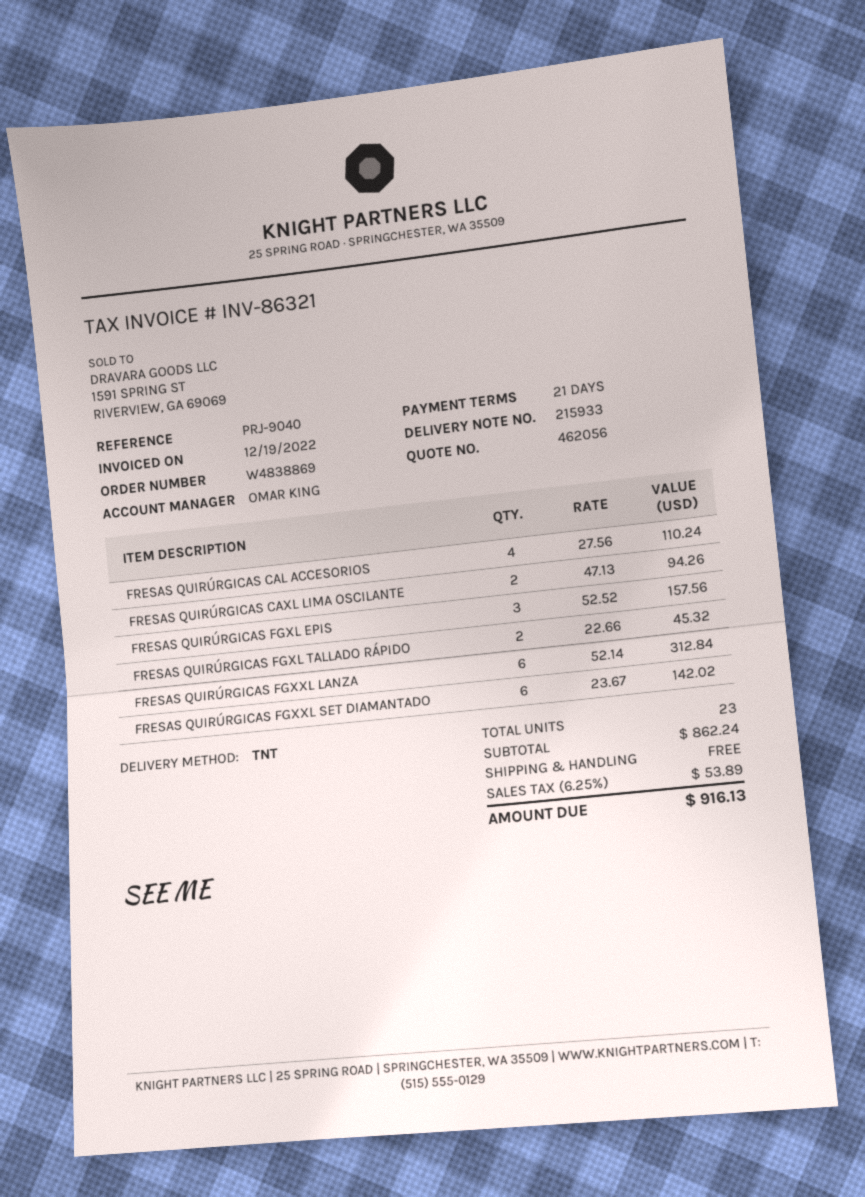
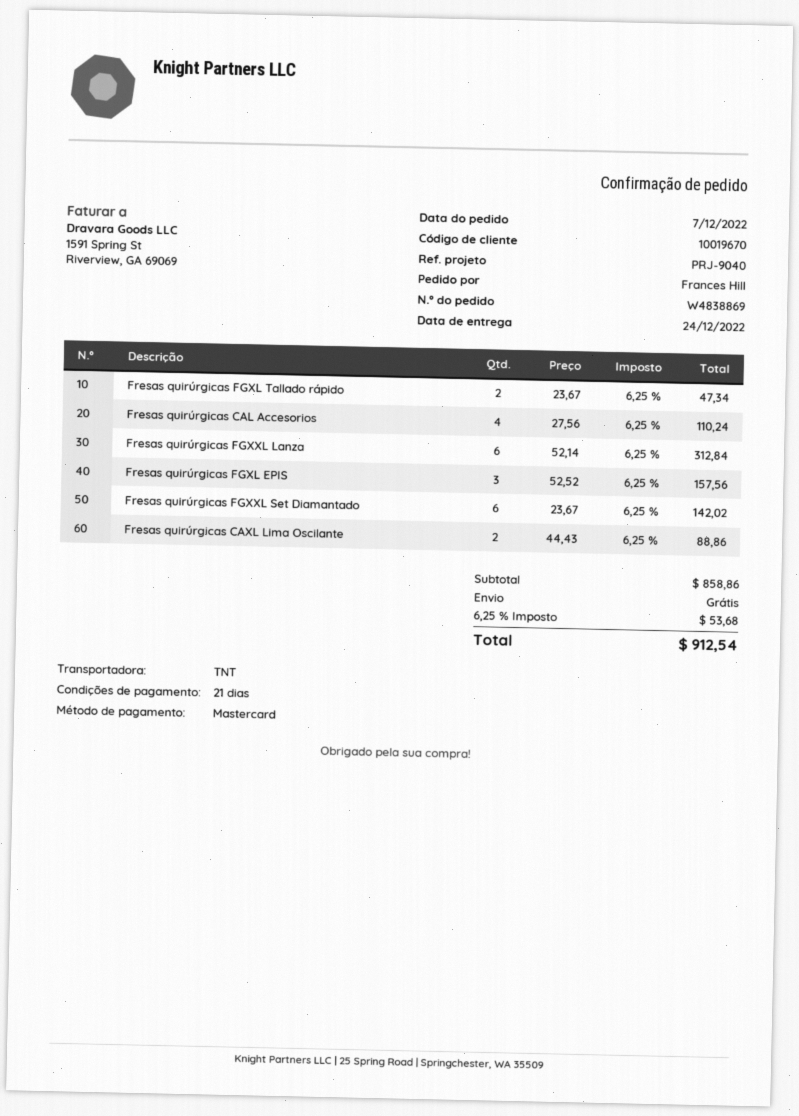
FRESAS QUIRÚRGICAS CAXL LIMA OSCILANTE: 2 x 47.13 = 94.26 -> 2 x 44.43 = 88.86
FRESAS QUIRÚRGICAS FGXL TALLADO RÁPIDO: 2 x 22.66 = 45.32 -> 2 x 23.67 = 47.34
subtotal: 862.24 -> 858.86
tax: 6.25% = 53.89 -> 6.25% = 53.68
total: 916.13 -> 912.54

